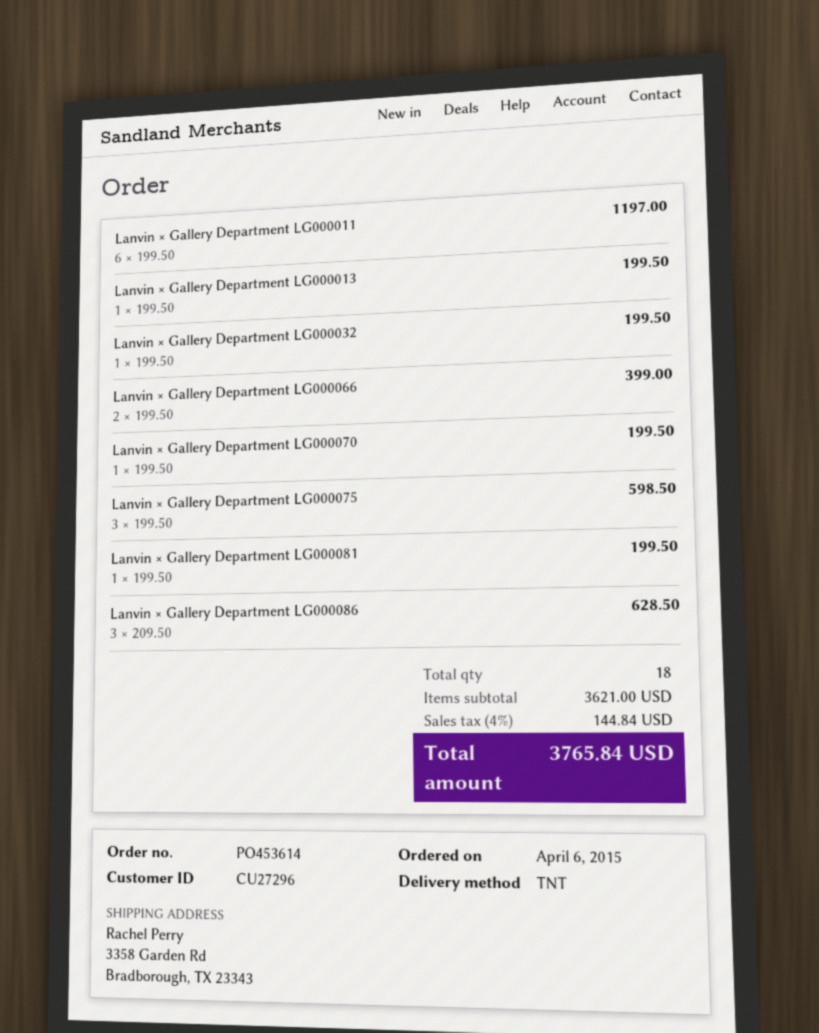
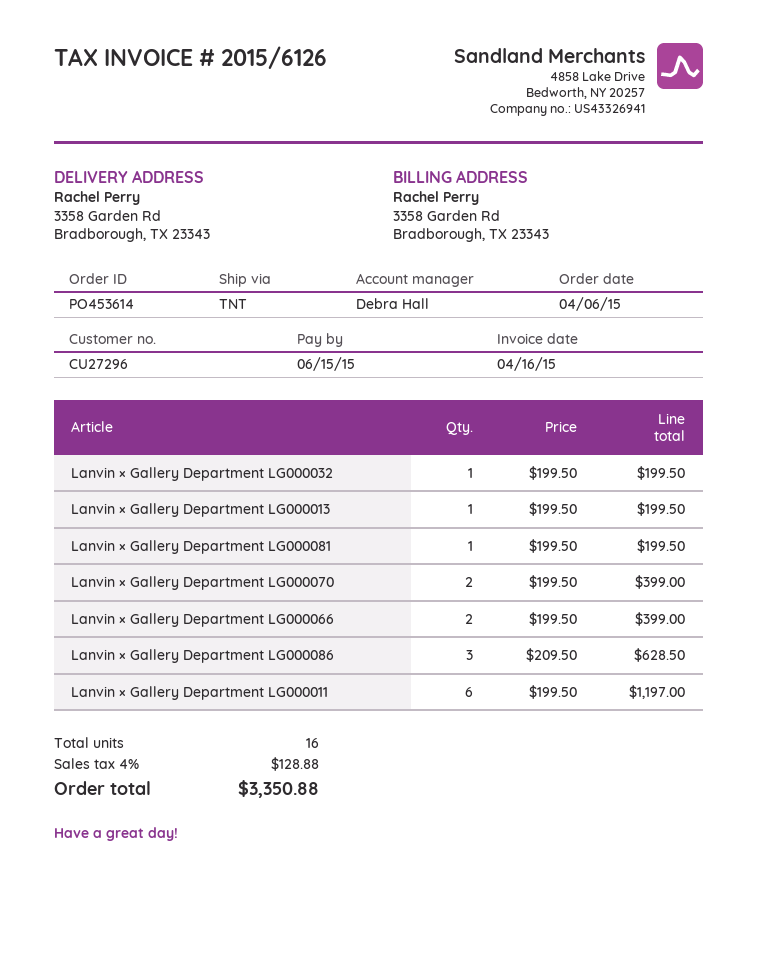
Lanvin × Gallery Department LG000070: 1 x 199.50 = 199.50 -> 2 x 199.50 = 399.00
Lanvin × Gallery Department LG000075: 3 x 199.50 = 598.50 -> none
total quantity: 18 -> 16
tax: 4% = 144.84 -> 4% = 128.88
total: 3765.84 -> 3350.88

